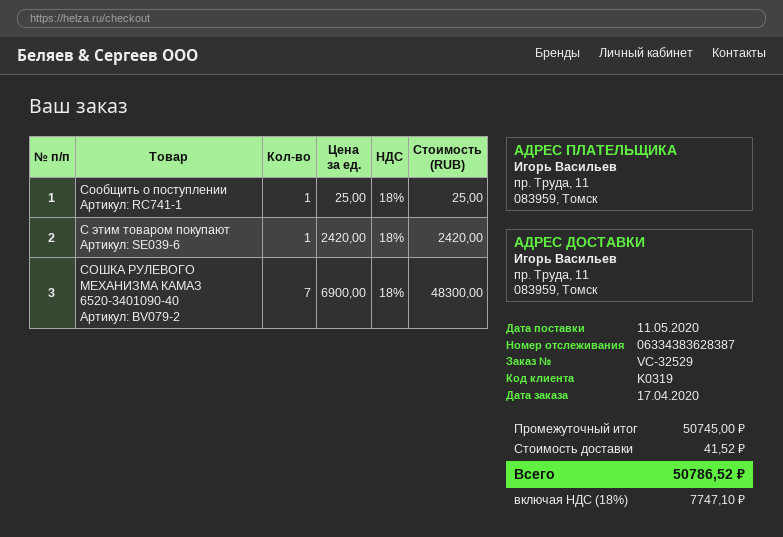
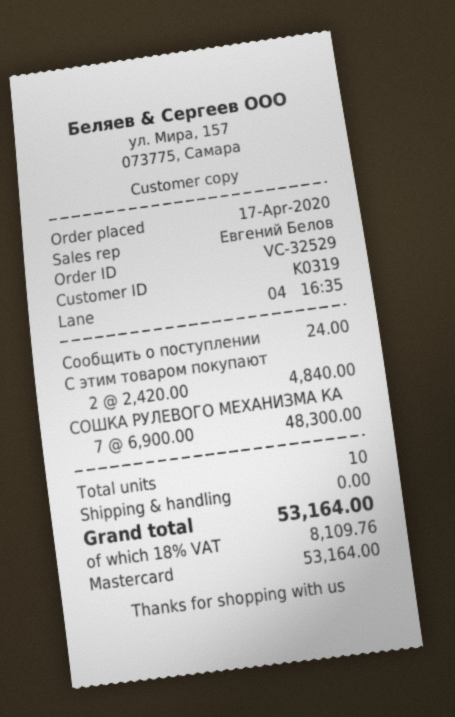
Сообщить о поступлении: 1 x 25.00 = 25.00 -> 1 x 24.00 = 24.00
С этим товаром покупают: 1 x 2420.00 = 2420.00 -> 2 x 2420.00 = 4840.00
shipping: 41.52 -> 0.00
tax: 18% = 7747.10 -> 18% = 8109.76
total: 50786.52 -> 53164.00

